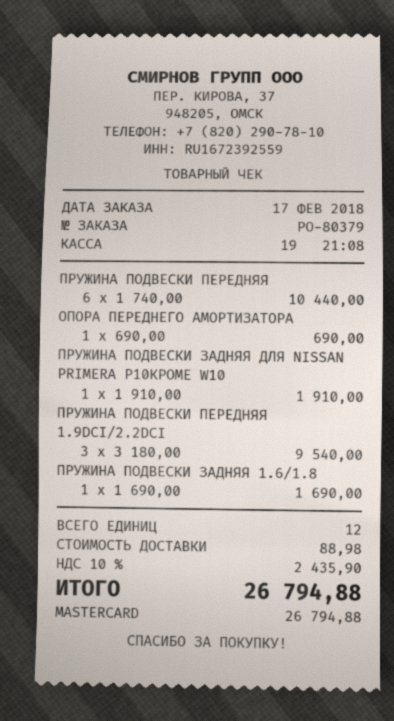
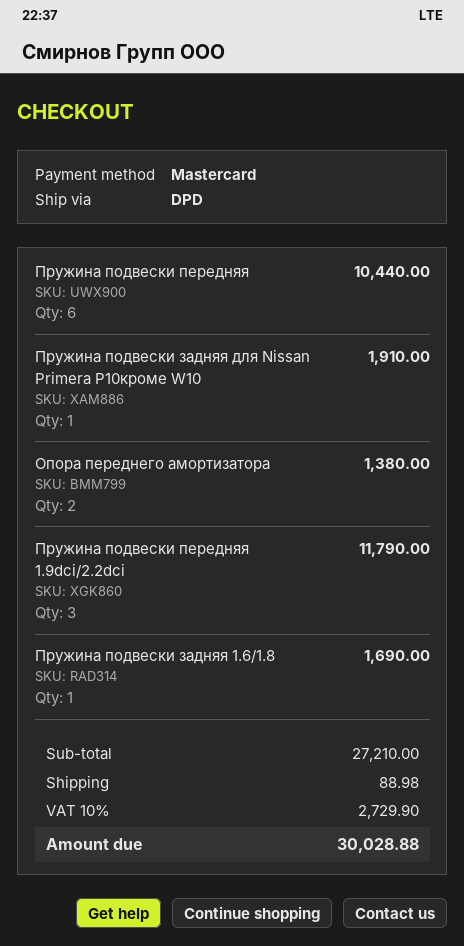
ОПОРА ПЕРЕДНЕГО АМОРТИЗАТОРА: 1 for 690.00 -> 2 for 1380.00
ПРУЖИНА ПОДВЕСКИ ПЕРЕДНЯЯ 1.9DCI/2.2DCI: 3 for 9540.00 -> 3 for 11790.00
tax: 10% = 2435.90 -> 10% = 2729.90
total: 26794.88 -> 30028.88

